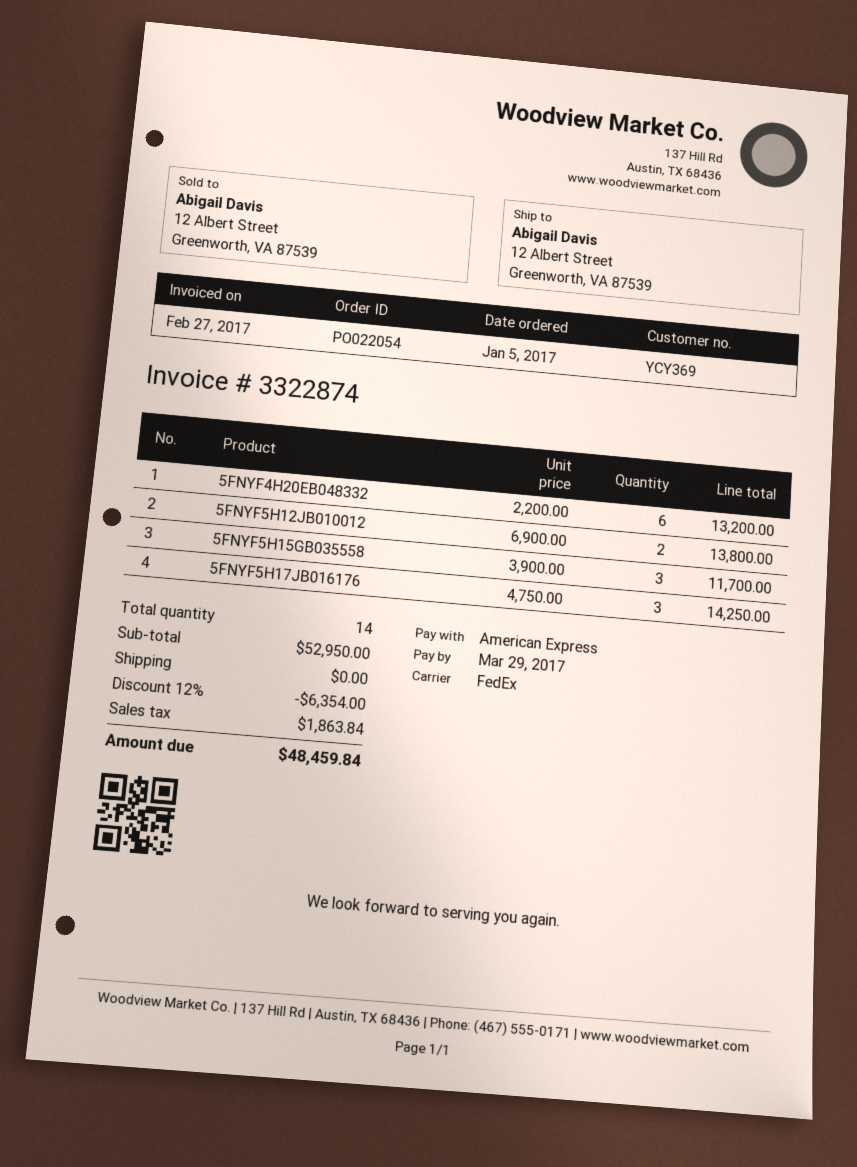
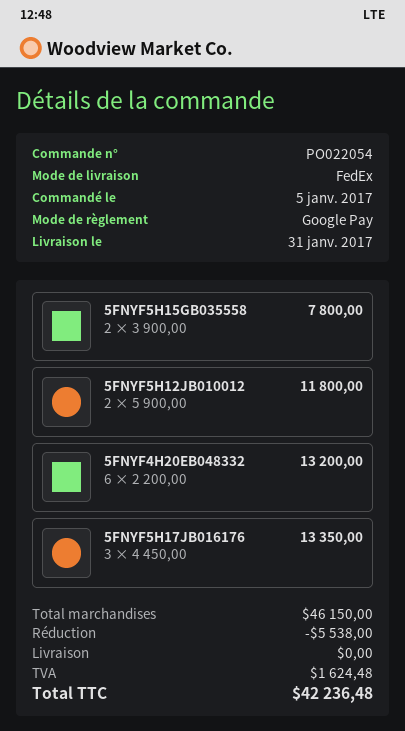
payment method: American Express -> Google Pay
5FNYF5H12JB010012: 2 x 6900.00 = 13800.00 -> 2 x 5900.00 = 11800.00
5FNYF5H15GB035558: 3 x 3900.00 = 11700.00 -> 2 x 3900.00 = 7800.00
5FNYF5H17JB016176: 3 x 4750.00 = 14250.00 -> 3 x 4450.00 = 13350.00
subtotal: 52950.00 -> 46150.00
discount: 6354.00 -> 5538.00
tax: 1863.84 -> 1624.48
total: 48459.84 -> 42236.48

